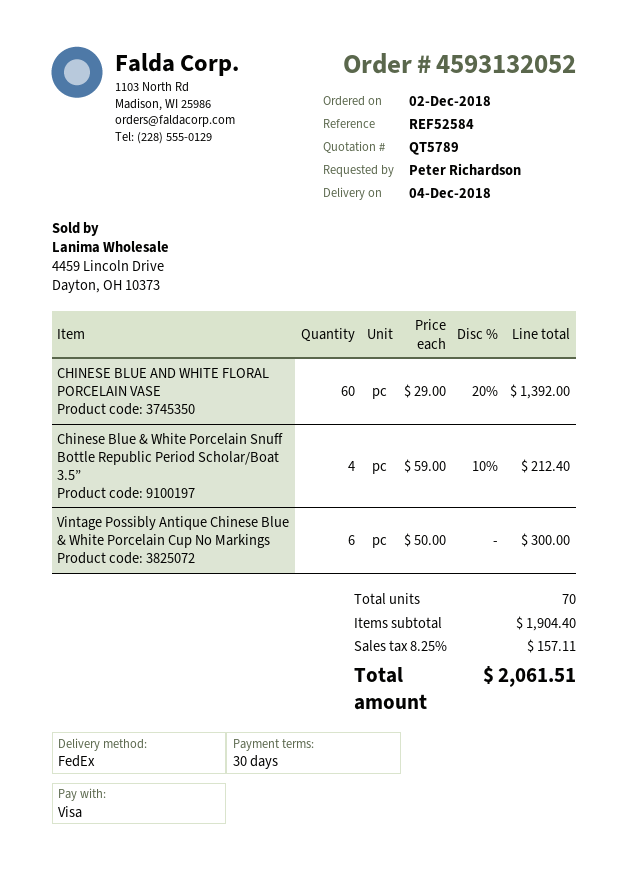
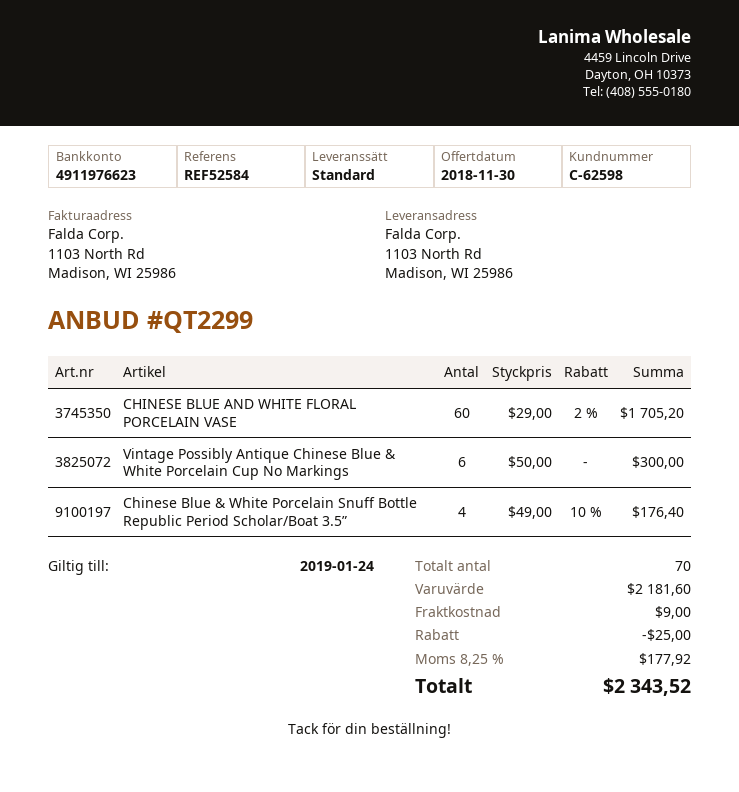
quote number: QT5789 -> QT2299
shipping method: FedEx -> standard
CHINESE BLUE AND WHITE FLORAL PORCELAIN VASE: 60 x 29.00 - 20% = 1392.00 -> 60 x 29.00 - 2% = 1705.20
Chinese Blue & White Porcelain Snuff Bottle Republic Period Scholar/Boat 3.5”: 4 x 59.00 - 10% = 212.40 -> 4 x 49.00 - 10% = 176.40
subtotal: 1904.40 -> 2181.60
discount: none -> 25.00
shipping: none -> 9.00
tax: 8.25% = 157.11 -> 8.25% = 177.92
total: 2061.51 -> 2343.52

